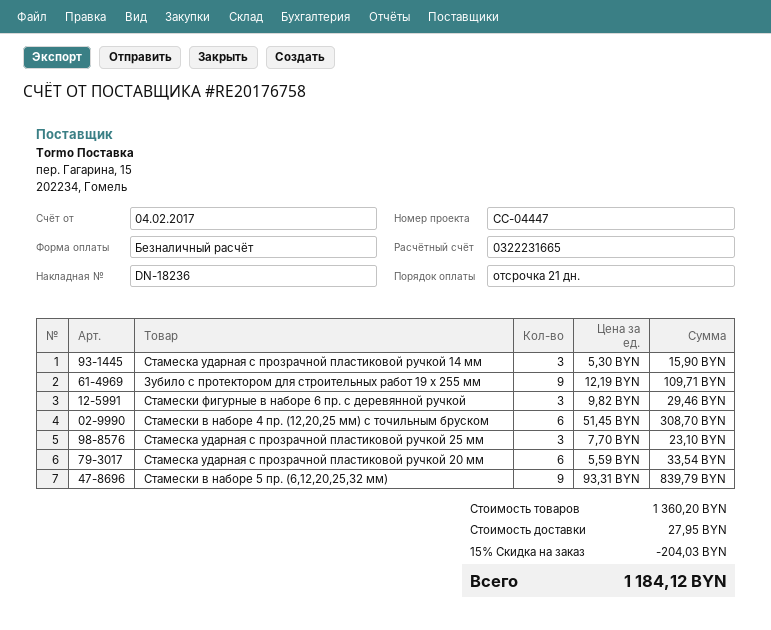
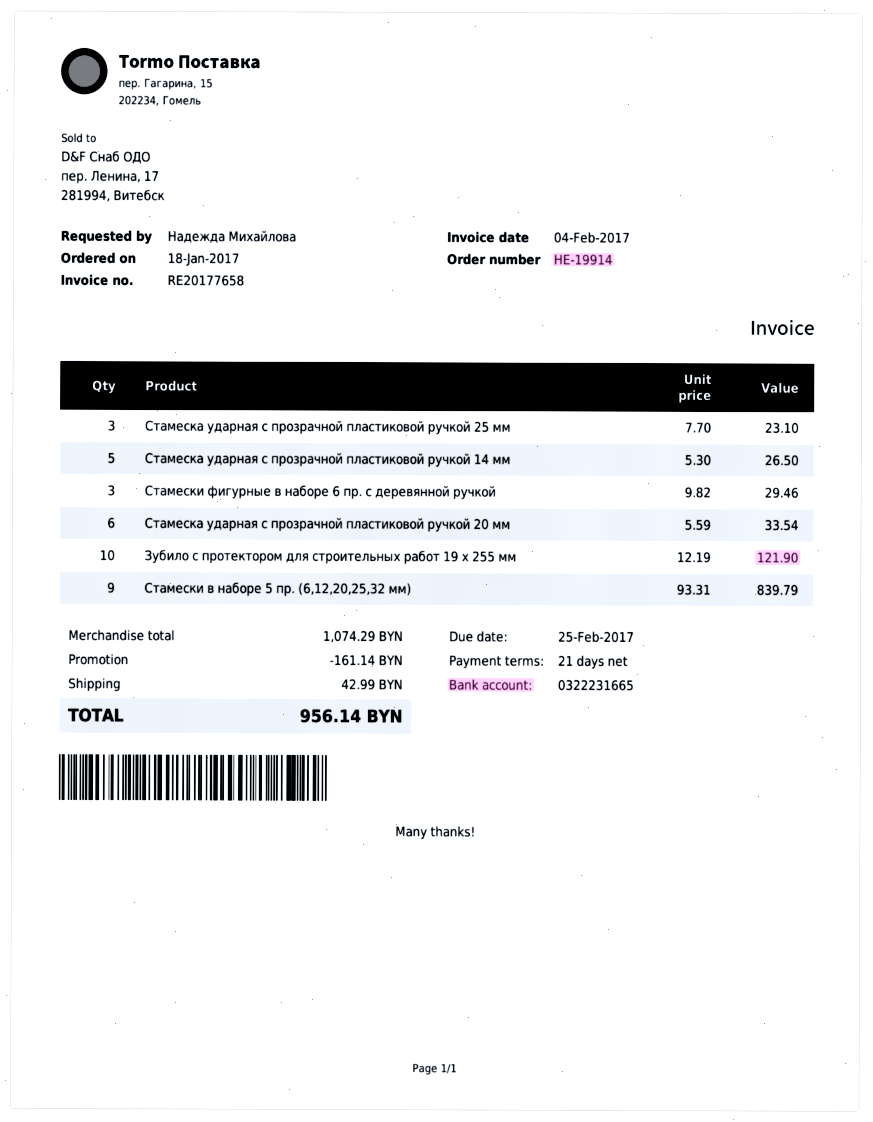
invoice number: RE20176758 -> RE20177658
Стамеска ударная с прозрачной пластиковой ручкой 14 мм: 3 x 5.30 = 15.90 -> 5 x 5.30 = 26.50
Зубило с протектором для строительных работ 19 х 255 мм: 9 x 12.19 = 109.71 -> 10 x 12.19 = 121.90
Стамески в наборе 4 пр. (12,20,25 мм) с точильным бруском: 6 x 51.45 = 308.70 -> none
subtotal: 1360.20 -> 1074.29
discount: 204.03 -> 161.14
shipping: 27.95 -> 42.99
total: 1184.12 -> 956.14

